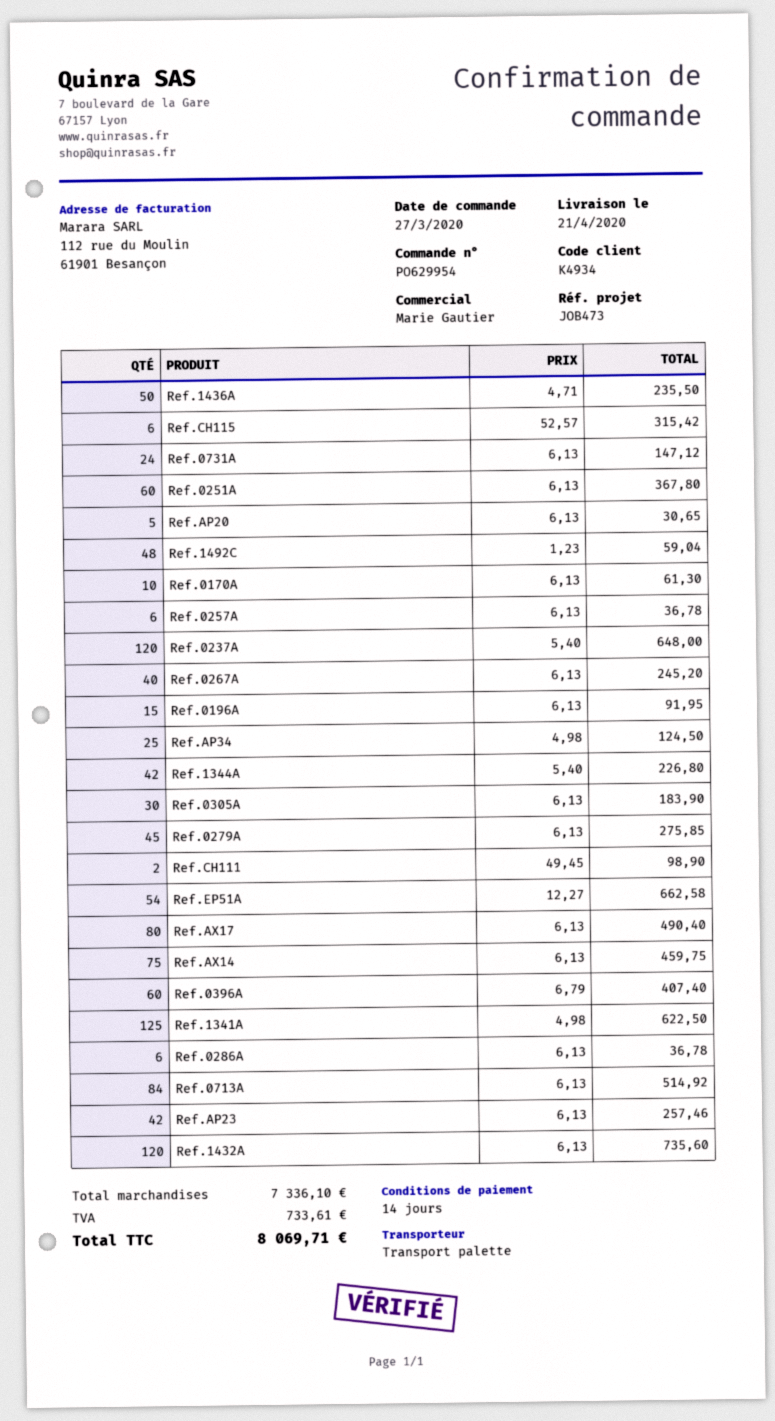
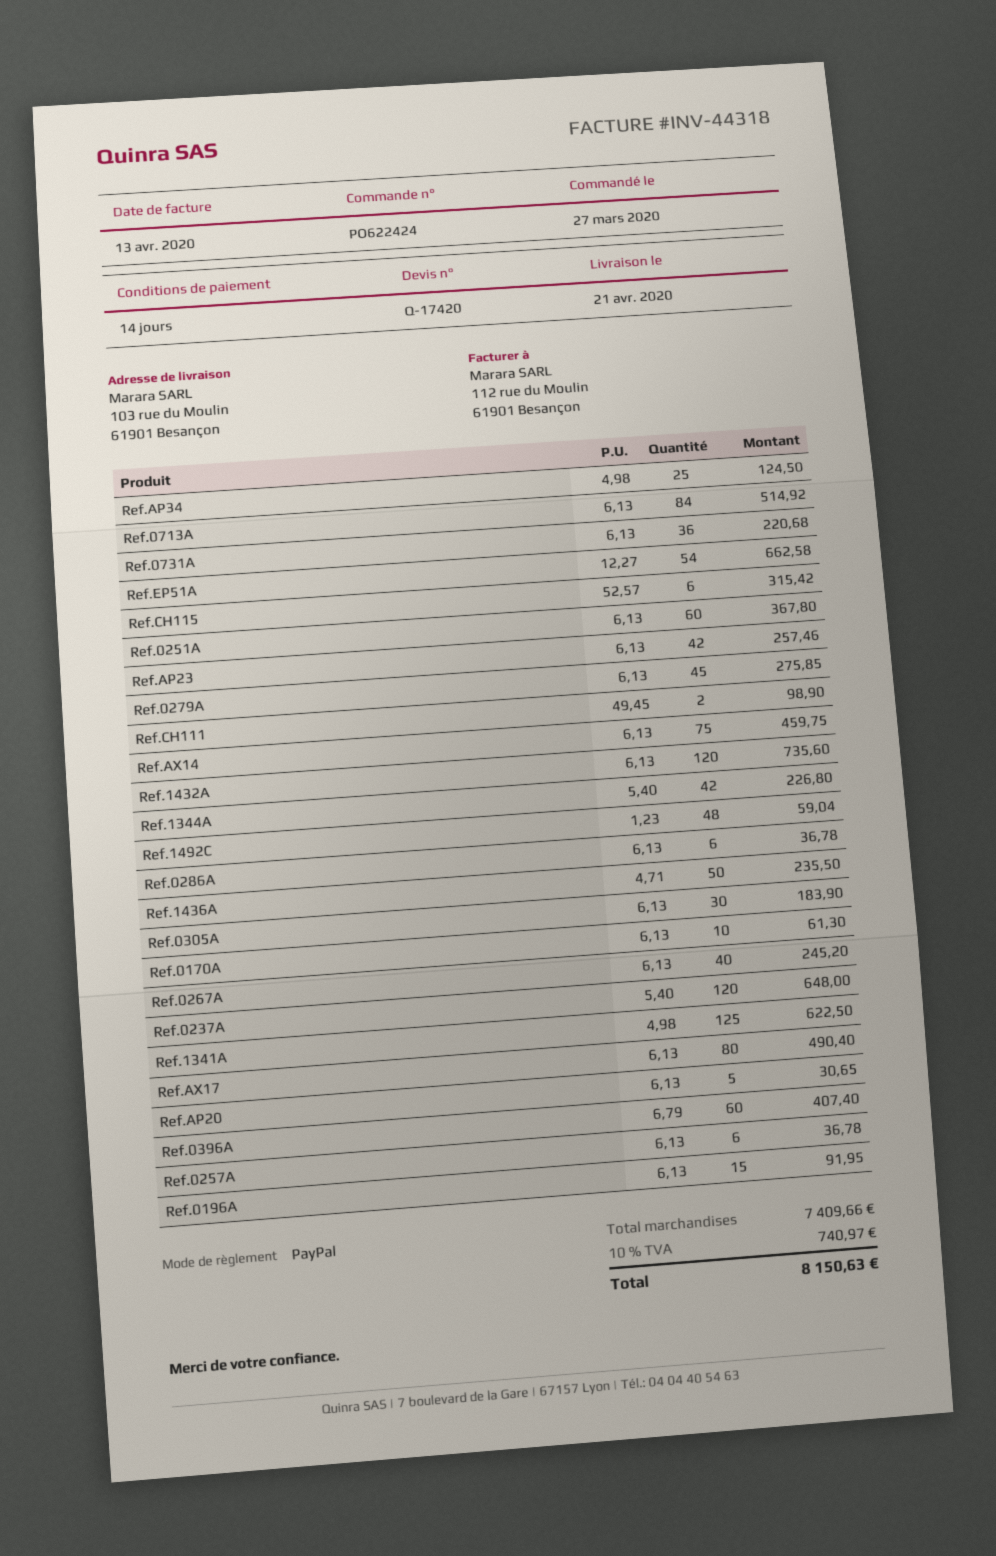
order number: PO629954 -> PO622424
Ref.0731A: 24 x 6.13 = 147.12 -> 36 x 6.13 = 220.68
subtotal: 7336.10 -> 7409.66
tax: 733.61 -> 740.97
total: 8069.71 -> 8150.63

